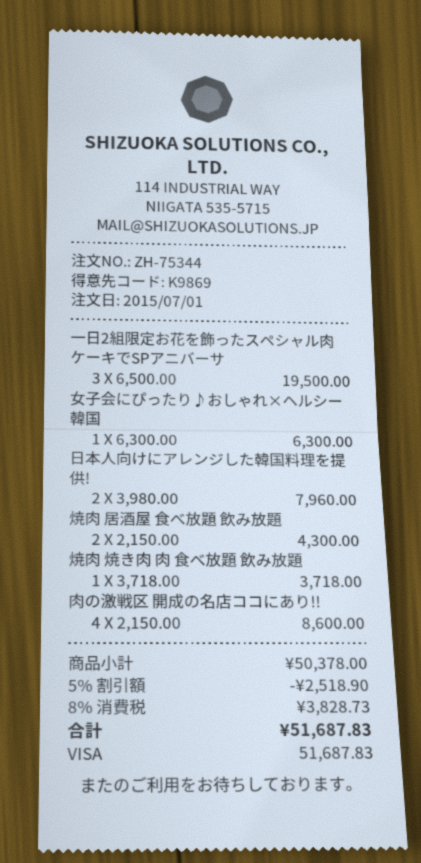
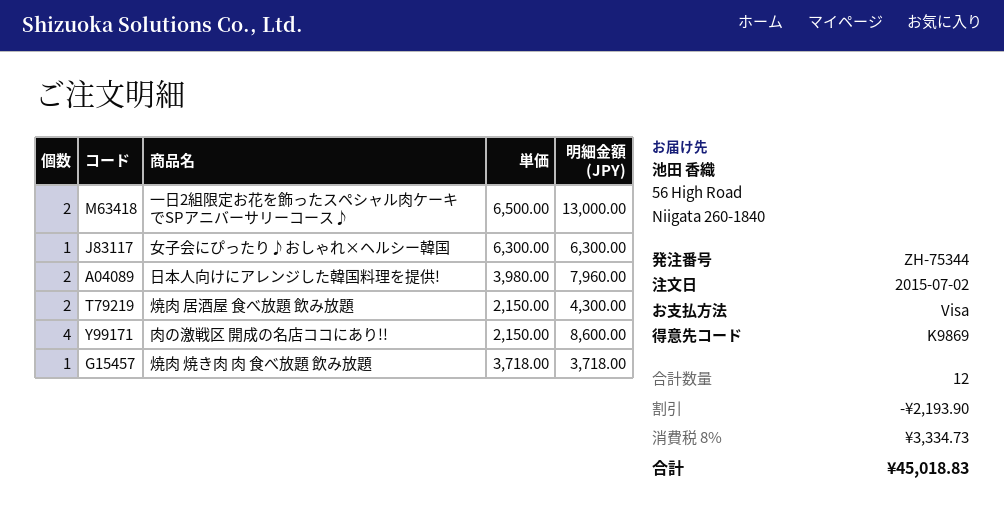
order date: 2015-07-01 -> 2015-07-02
一日2組限定お花を飾ったスペシャル肉ケーキでSPアニバーサ: 3 x 6500.00 = 19500.00 -> 2 x 6500.00 = 13000.00
discount: 2518.90 -> 2193.90
tax: 8% = 3828.73 -> 8% = 3334.73
total: 51687.83 -> 45018.83

